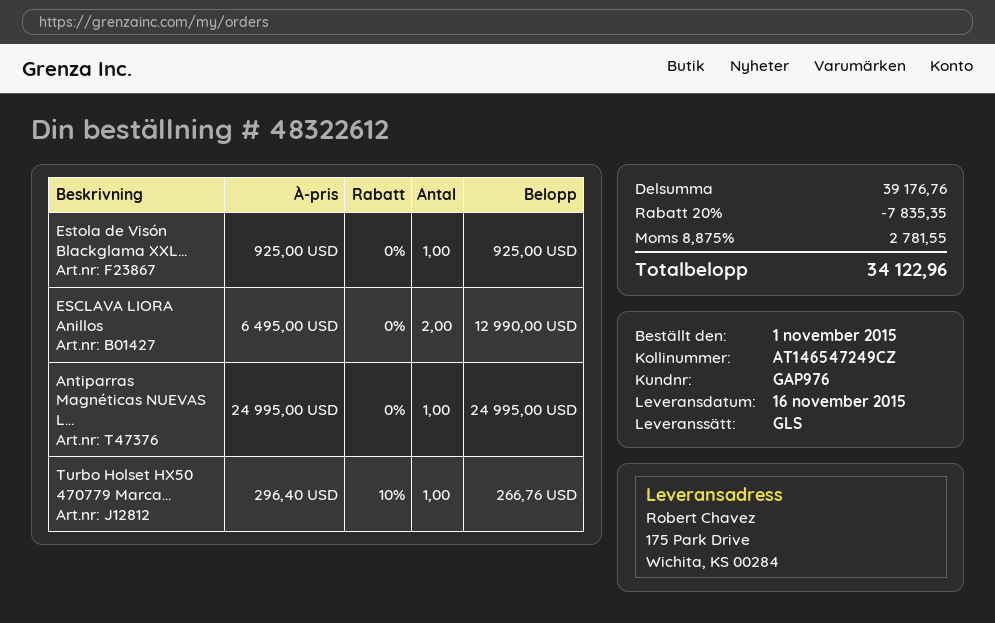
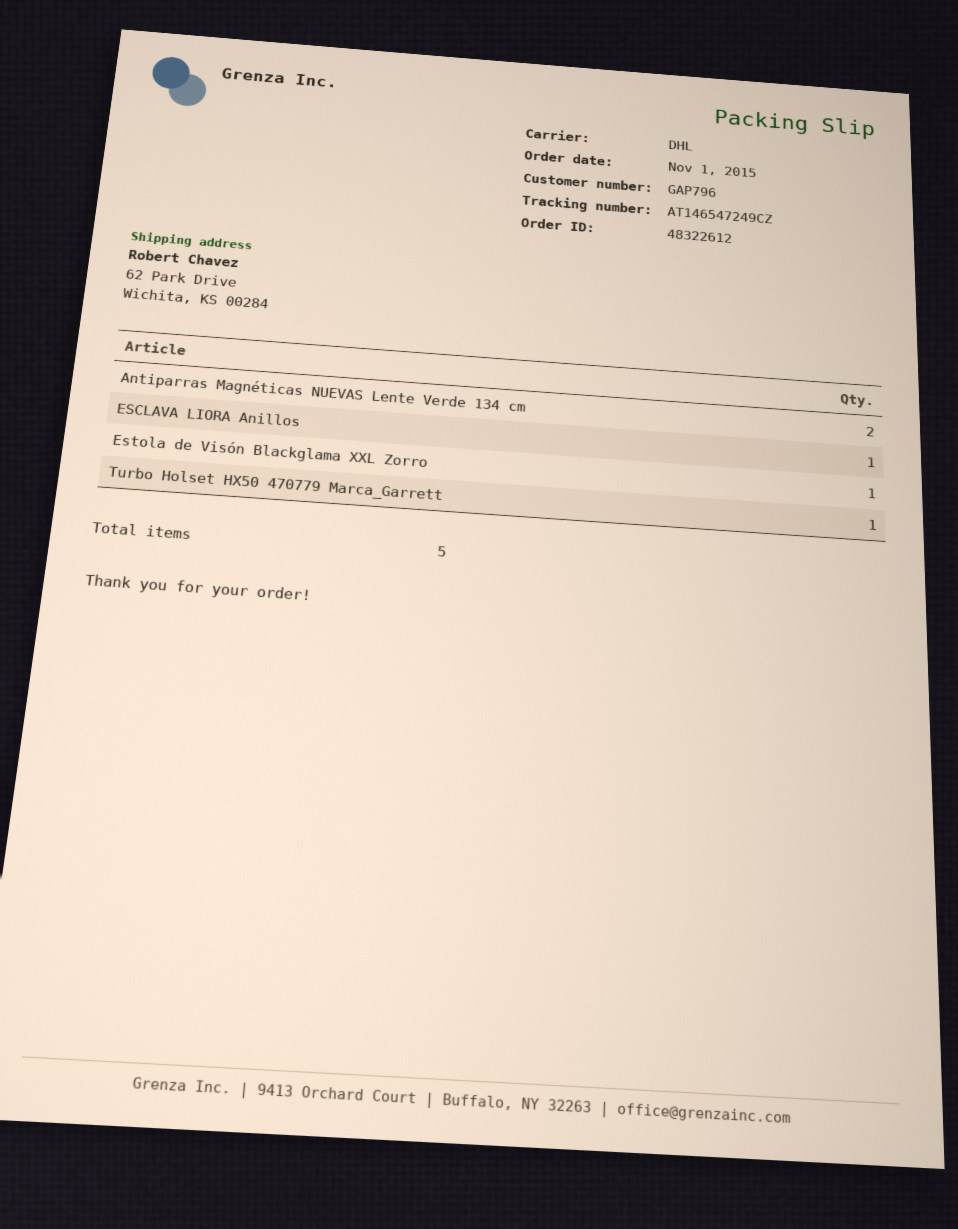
customer number: GAP976 -> GAP796
shipping method: GLS -> DHL
ship to: 175 Park Drive, Wichita, KS 00284 -> 62 Park Drive, Wichita, KS 00284
ESCLAVA LIORA Anillos: 2 -> 1
Antiparras Magnéticas NUEVAS L...: 1 -> 2

